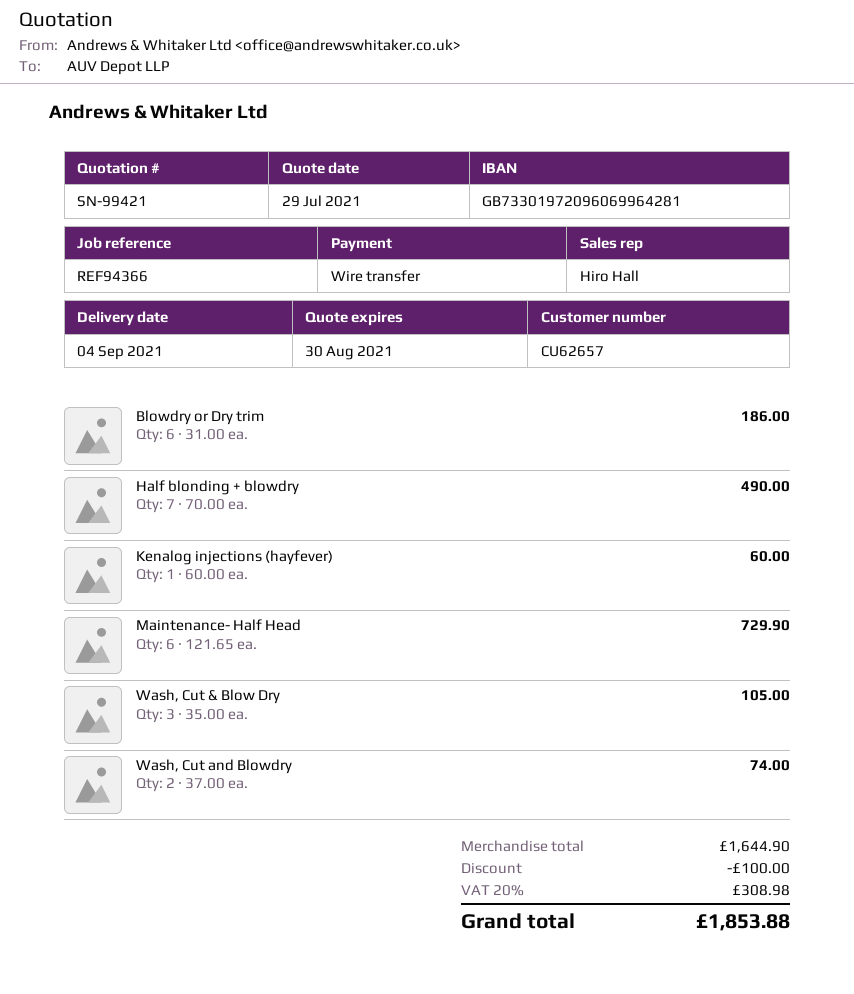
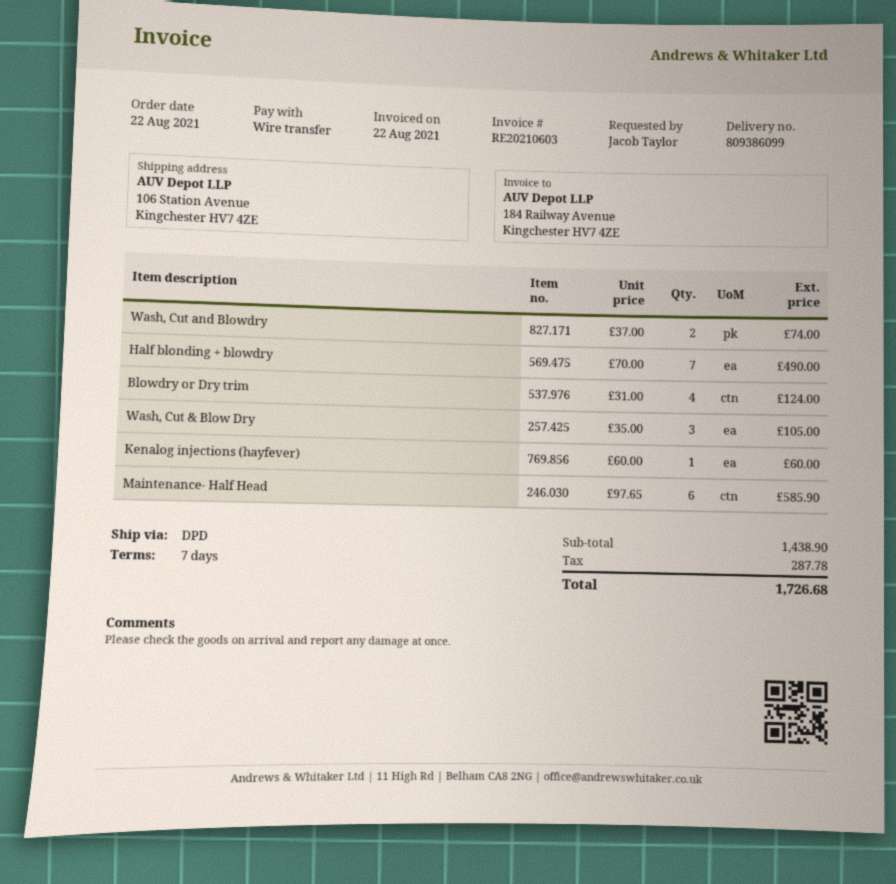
Blowdry or Dry trim: 6 x 31.00 = 186.00 -> 4 x 31.00 = 124.00
Maintenance- Half Head: 6 x 121.65 = 729.90 -> 6 x 97.65 = 585.90
subtotal: 1644.90 -> 1438.90
discount: 100.00 -> none
tax: 308.98 -> 287.78
total: 1853.88 -> 1726.68

